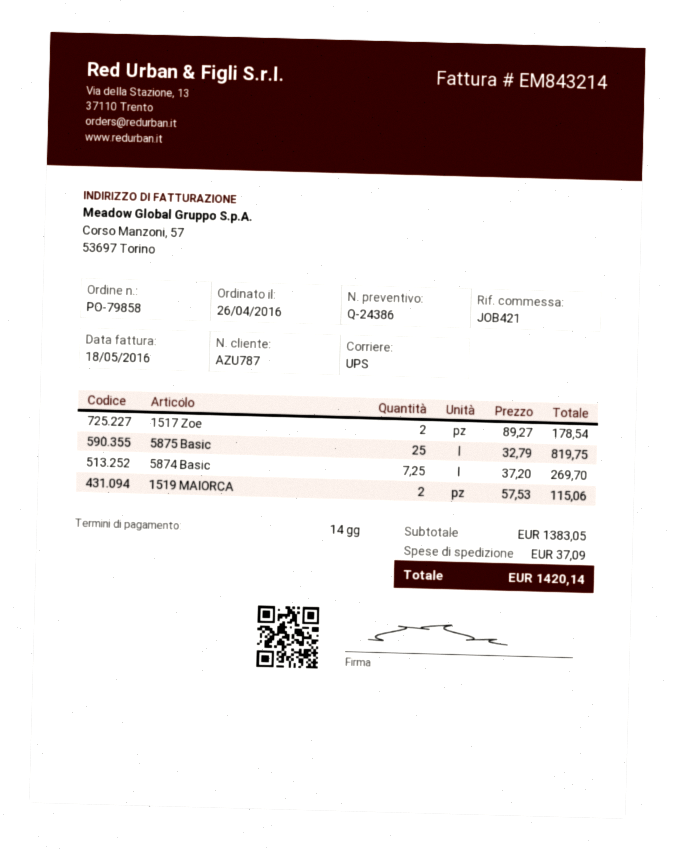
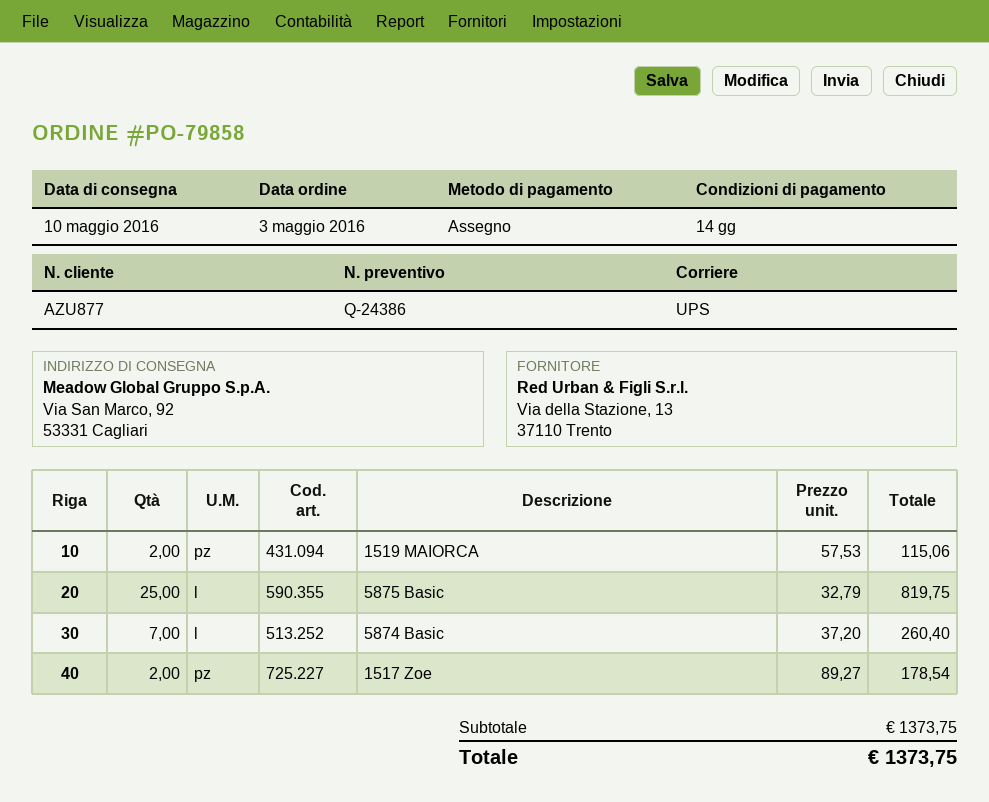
order date: 2016-04-26 -> 2016-05-03
customer number: AZU787 -> AZU877
5874 Basic: 7.25 x 37.20 = 269.70 -> 7 x 37.20 = 260.40
subtotal: 1383.05 -> 1373.75
shipping: 37.09 -> none
total: 1420.14 -> 1373.75

